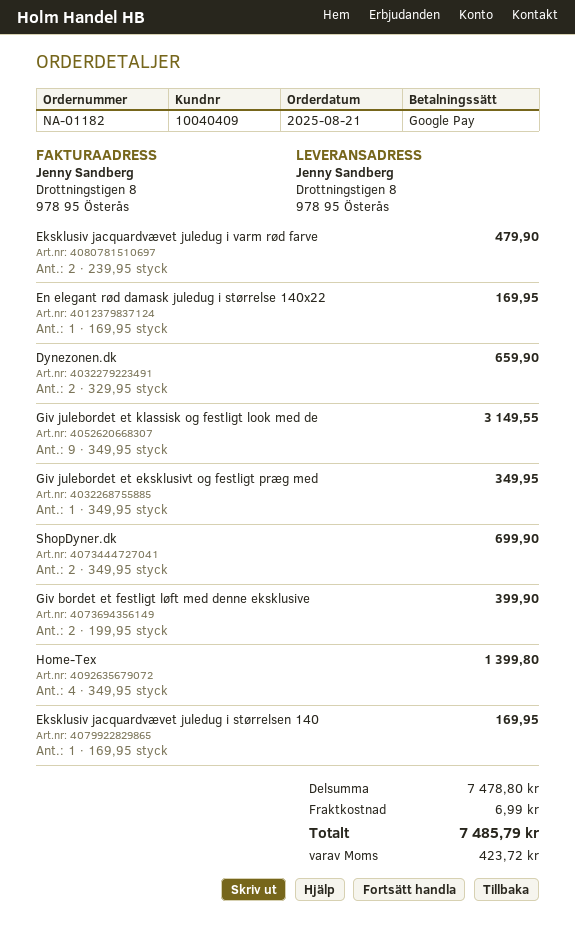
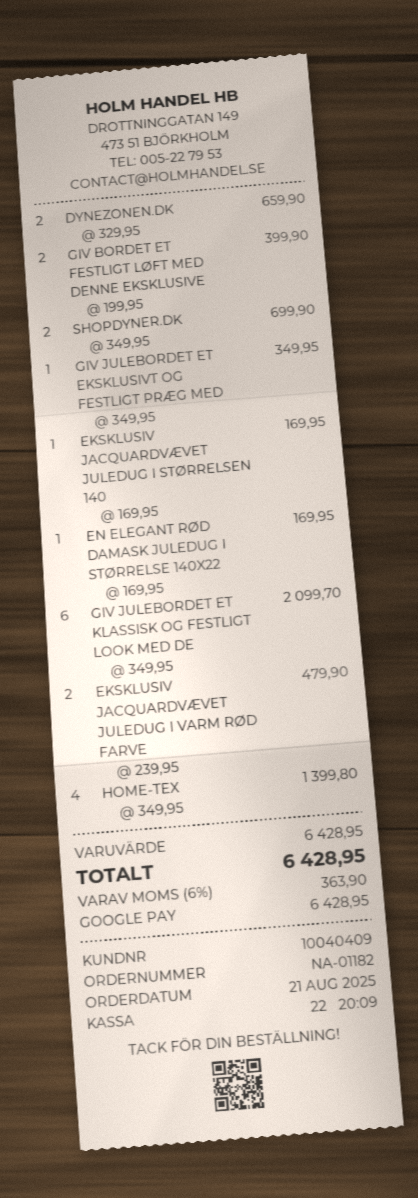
Giv julebordet et klassisk og festligt look med de: 9 x 349.95 = 3149.55 -> 6 x 349.95 = 2099.70
subtotal: 7478.80 -> 6428.95
shipping: 6.99 -> none
tax: 423.72 -> 363.90
total: 7485.79 -> 6428.95

